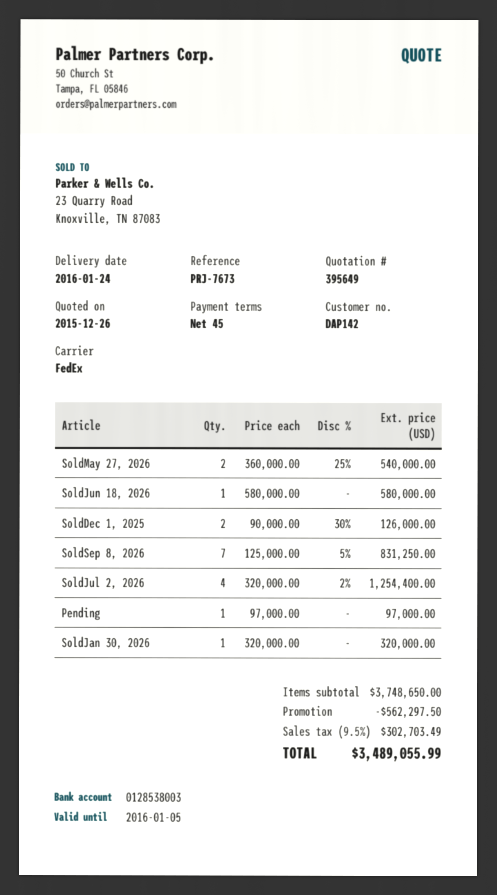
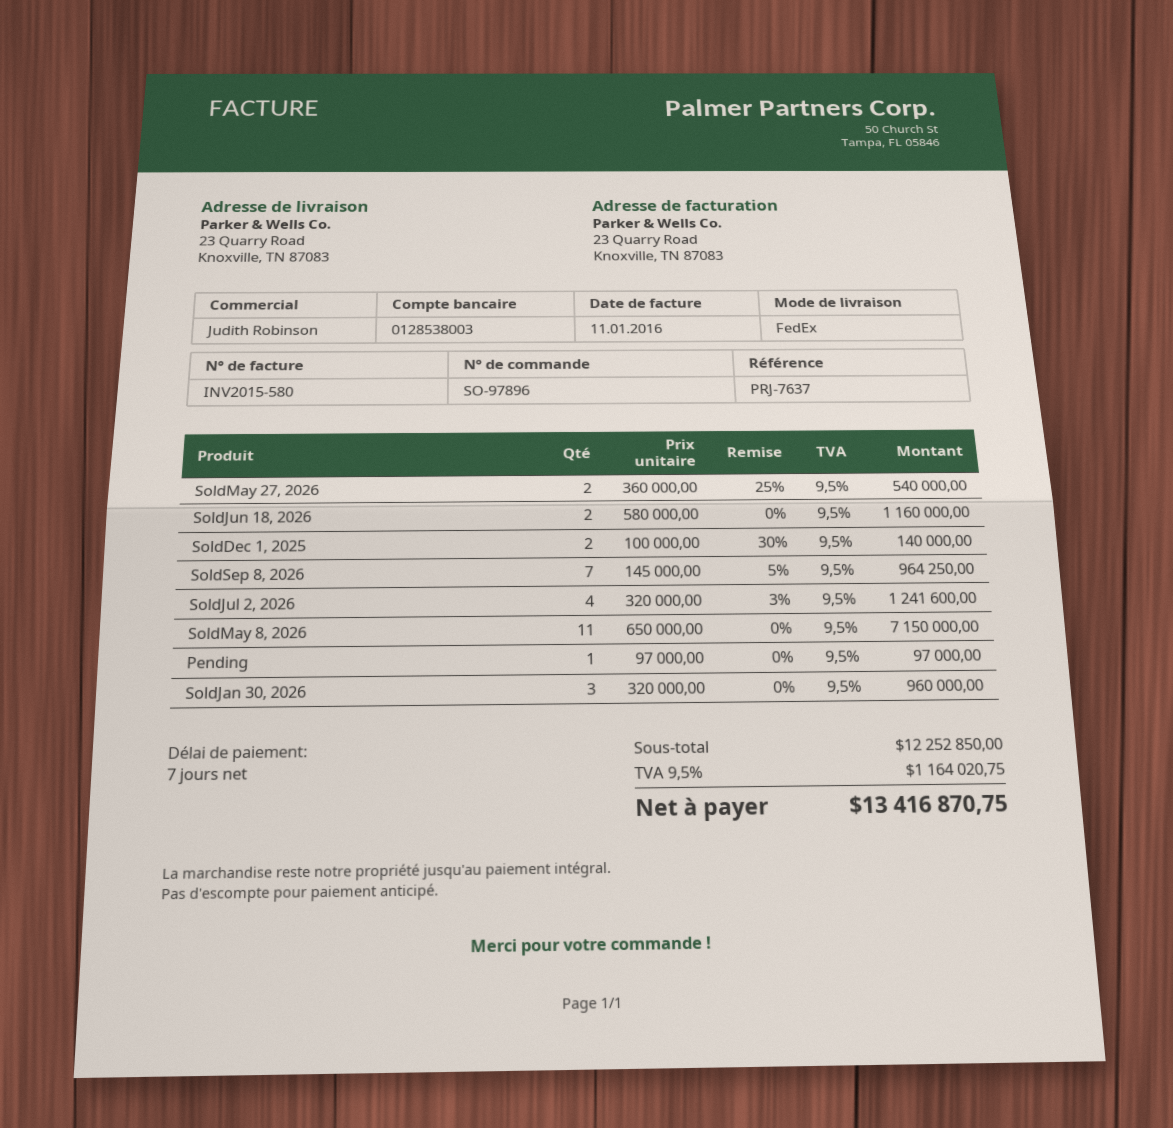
payment terms: 45 days -> 7 days
reference: PRJ-7673 -> PRJ-7637
SoldJun 18, 2026: 1 x 580000.00 = 580000.00 -> 2 x 580000.00 = 1160000.00
SoldDec 1, 2025: 2 x 90000.00 - 30% = 126000.00 -> 2 x 100000.00 - 30% = 140000.00
SoldSep 8, 2026: 7 x 125000.00 - 5% = 831250.00 -> 7 x 145000.00 - 5% = 964250.00
SoldJul 2, 2026: 4 x 320000.00 - 2% = 1254400.00 -> 4 x 320000.00 - 3% = 1241600.00
SoldJan 30, 2026: 1 x 320000.00 = 320000.00 -> 3 x 320000.00 = 960000.00
SoldMay 8, 2026: none -> 11 x 650000.00 = 7150000.00
subtotal: 3748650.00 -> 12252850.00
discount: 562297.50 -> none
tax: 9.5% = 302703.49 -> 9.5% = 1164020.75
total: 3489055.99 -> 13416870.75

